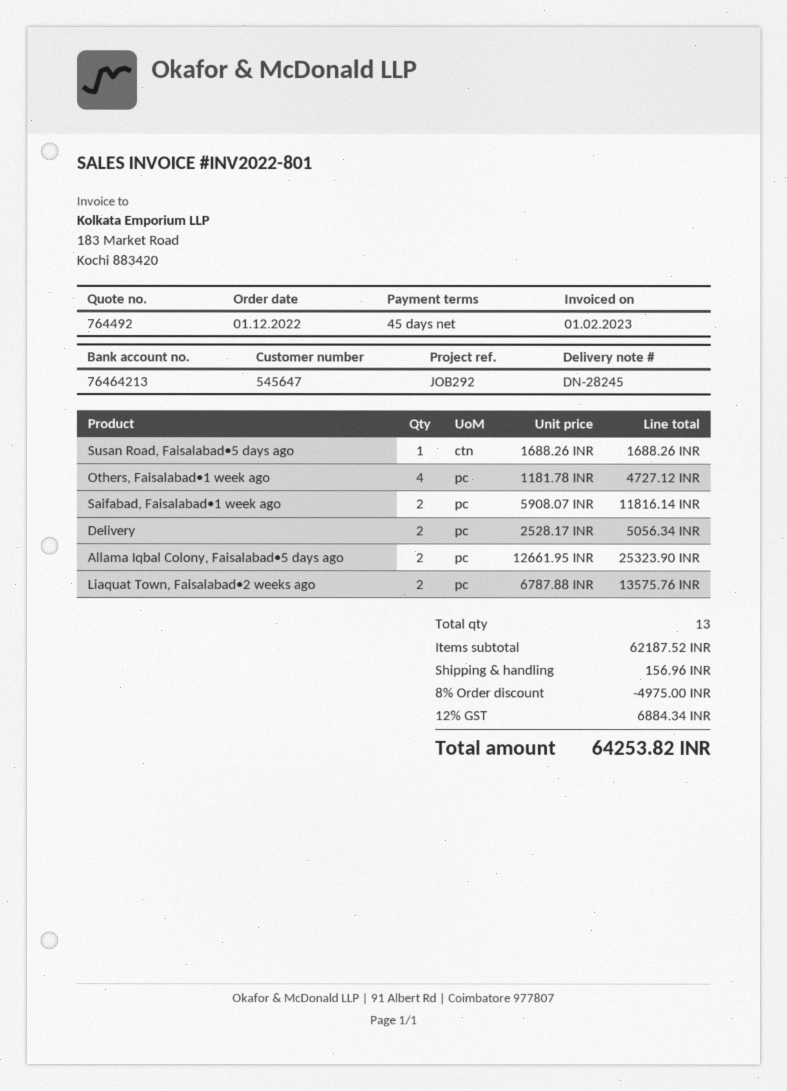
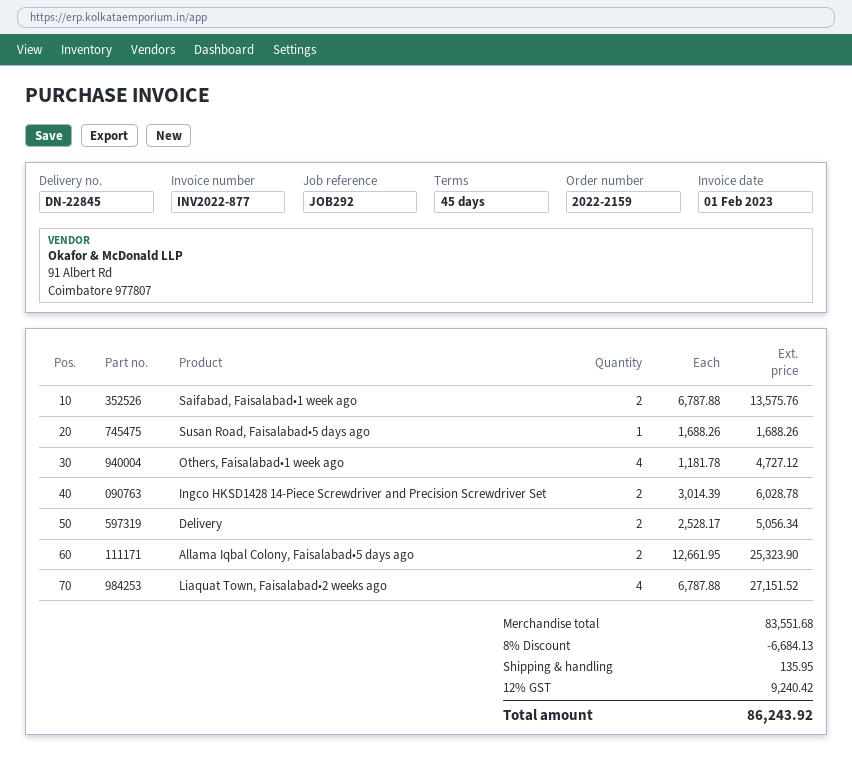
delivery note number: DN-28245 -> DN-22845
invoice number: INV2022-801 -> INV2022-877
Saifabad, Faisalabad•1 week ago: 2 x 5908.07 = 11816.14 -> 2 x 6787.88 = 13575.76
Liaquat Town, Faisalabad•2 weeks ago: 2 x 6787.88 = 13575.76 -> 4 x 6787.88 = 27151.52
Ingco HKSD1428 14-Piece Screwdriver and Precision Screwdriver Set: none -> 2 x 3014.39 = 6028.78
subtotal: 62187.52 -> 83551.68
discount: 8% = 4975.00 -> 8% = 6684.13
shipping: 156.96 -> 135.95
tax: 12% = 6884.34 -> 12% = 9240.42
total: 64253.82 -> 86243.92

